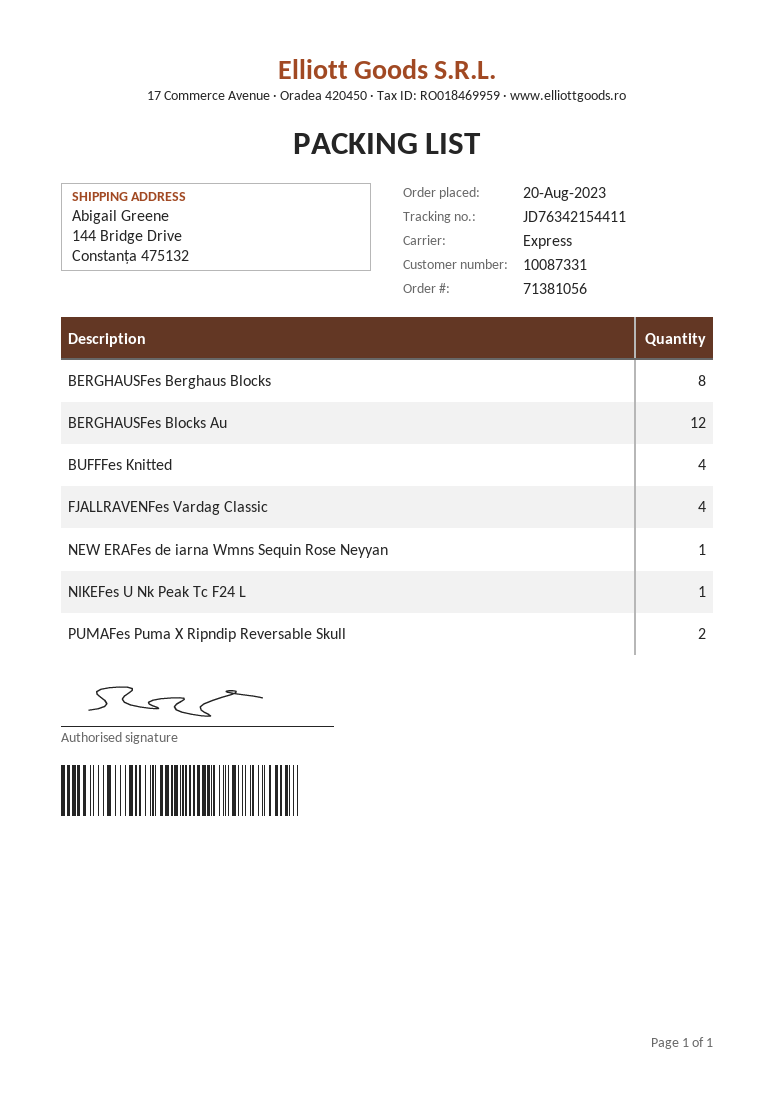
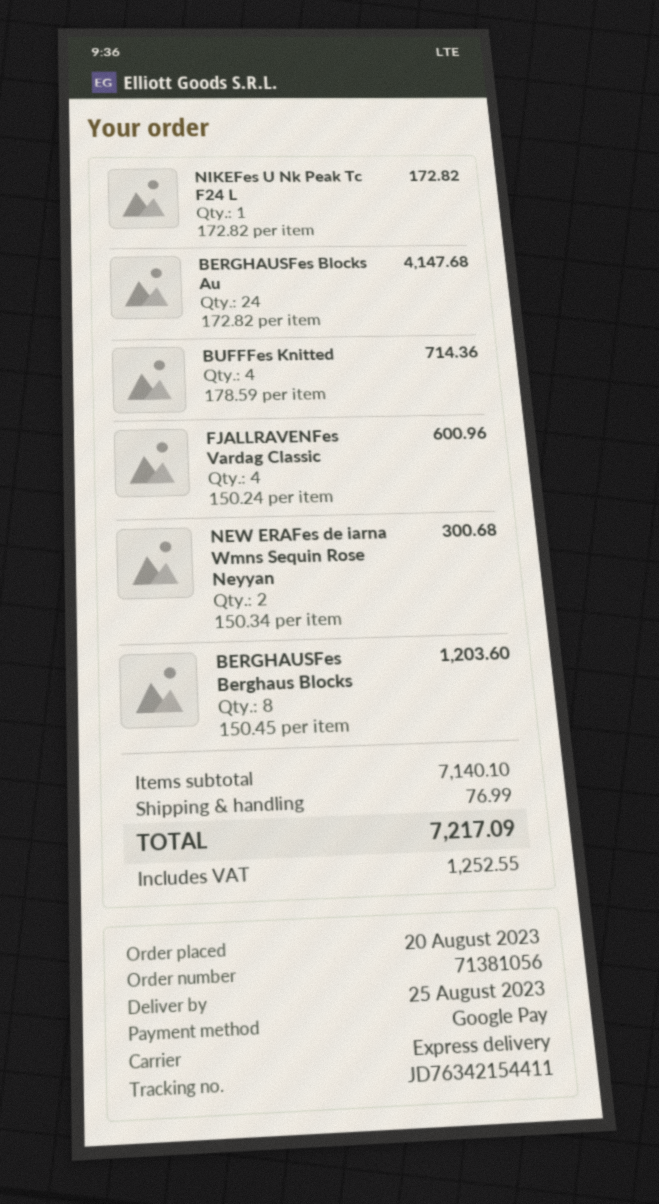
BERGHAUSFes Blocks Au: 12 -> 24
NEW ERAFes de iarna Wmns Sequin Rose Neyyan: 1 -> 2
PUMAFes Puma X Ripndip Reversable Skull: 2 -> none

